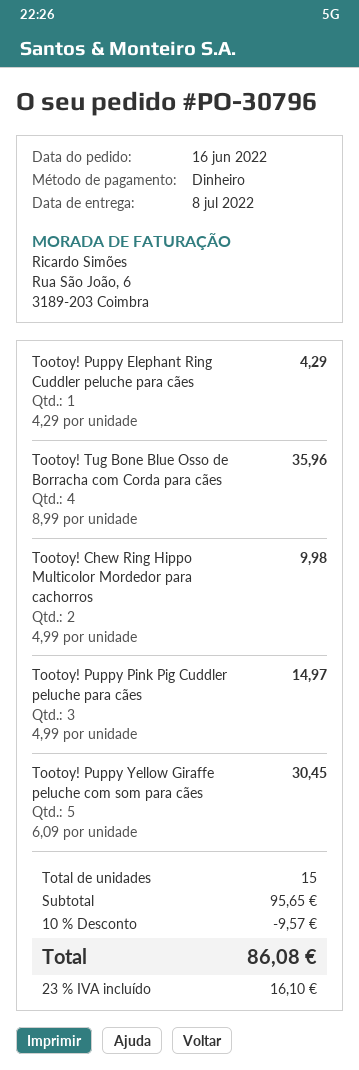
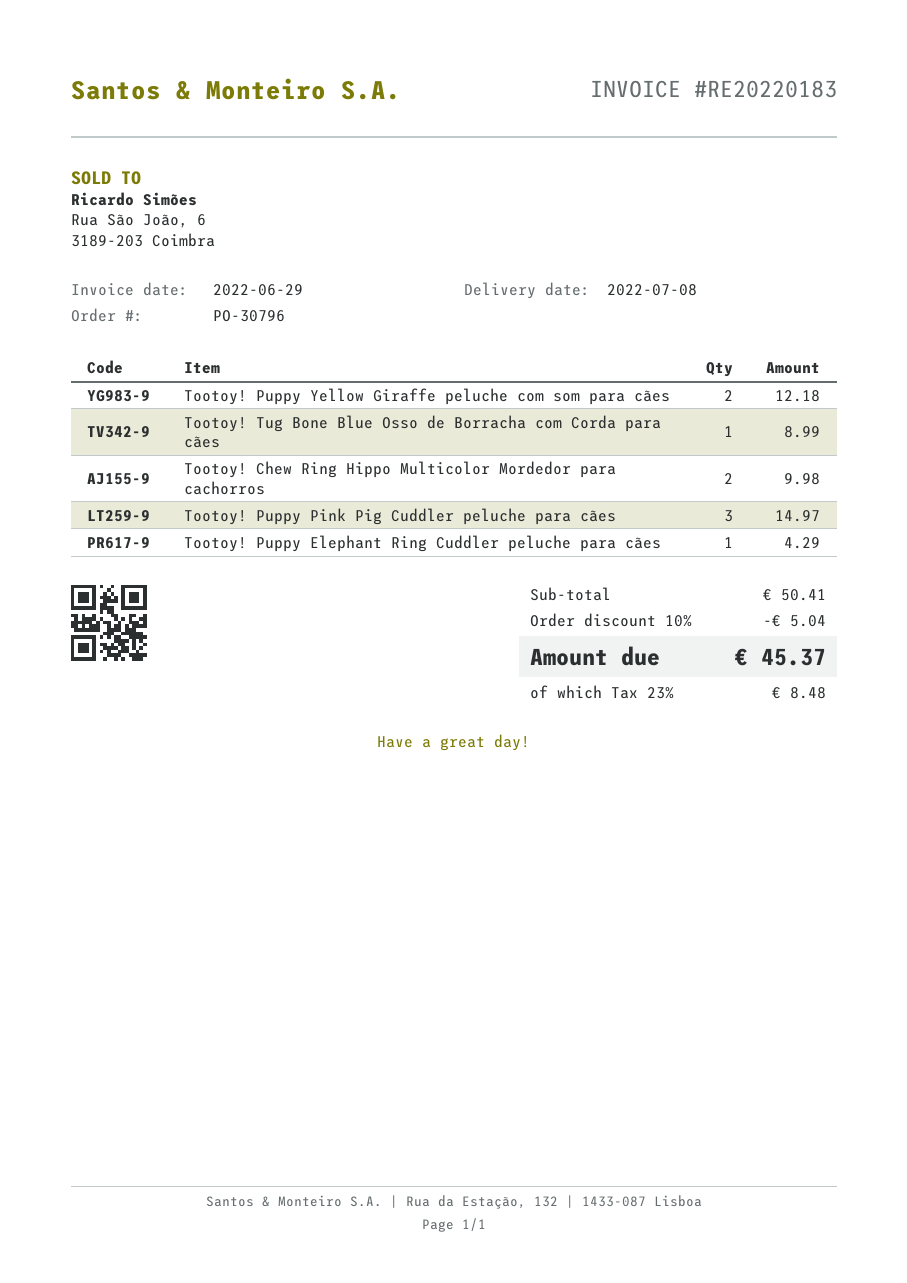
Tootoy! Tug Bone Blue Osso de Borracha com Corda para cães: 4 for 35.96 -> 1 for 8.99
Tootoy! Puppy Yellow Giraffe peluche com som para cães: 5 for 30.45 -> 2 for 12.18
subtotal: 95.65 -> 50.41
discount: 10% = 9.57 -> 10% = 5.04
tax: 23% = 16.10 -> 23% = 8.48
total: 86.08 -> 45.37

